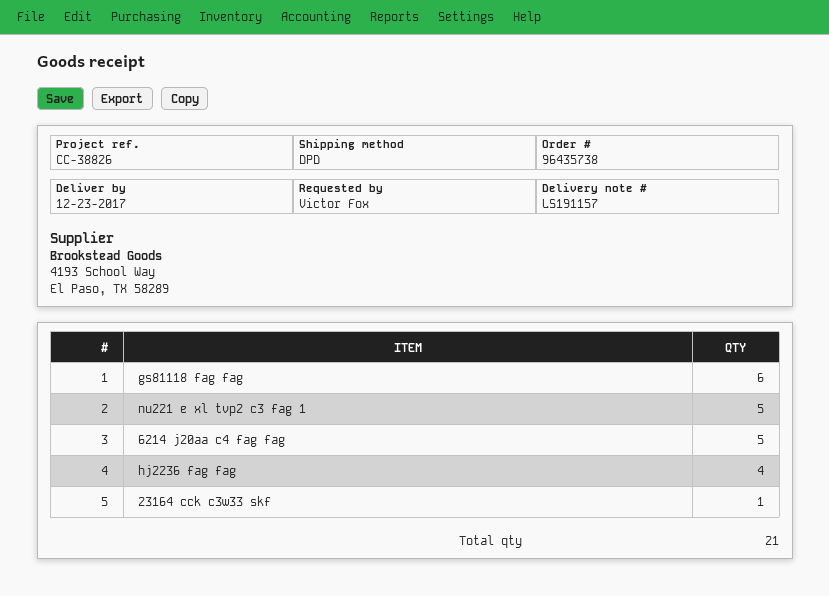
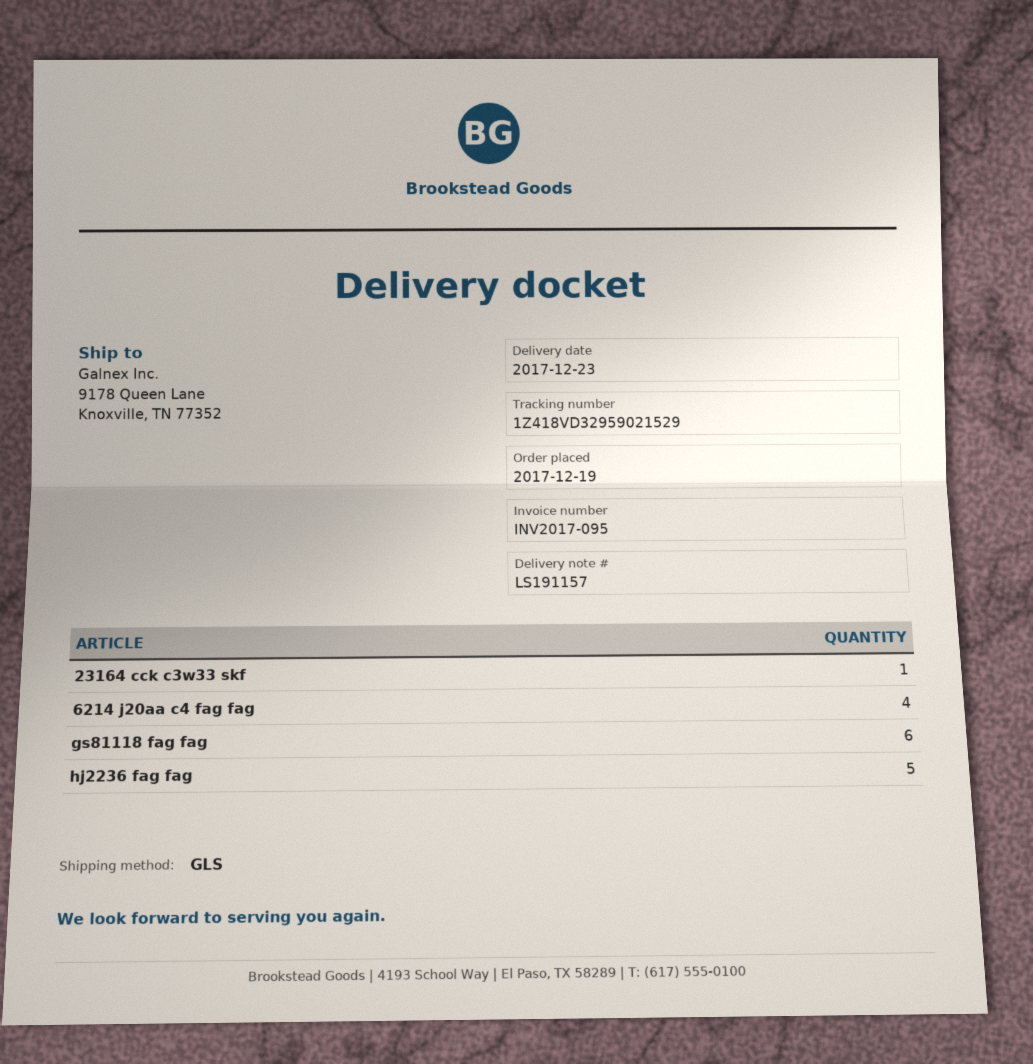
shipping method: DPD -> GLS
nu221 e xl tvp2 c3 fag 1: 5 -> none
6214 j20aa c4 fag fag: 5 -> 4
hj2236 fag fag: 4 -> 5

